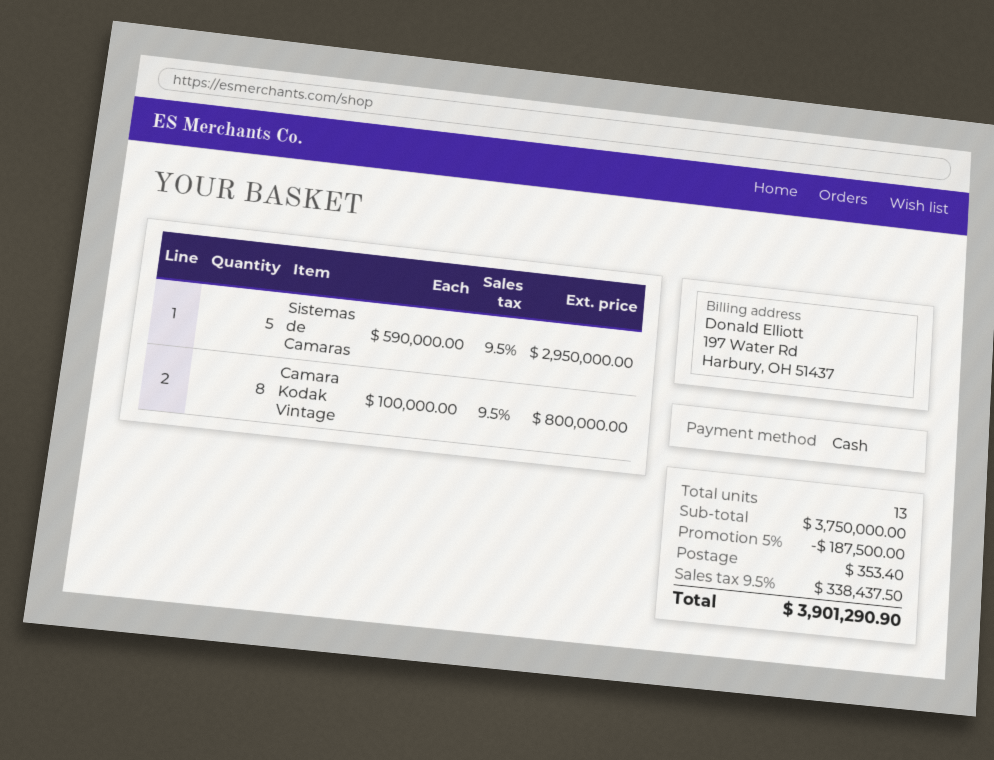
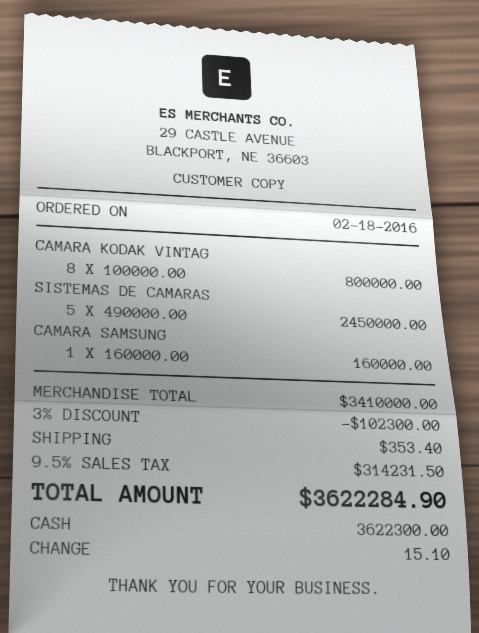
Sistemas de Camaras: 5 x 590000.00 = 2950000.00 -> 5 x 490000.00 = 2450000.00
CAMARA SAMSUNG: none -> 1 x 160000.00 = 160000.00
subtotal: 3750000.00 -> 3410000.00
discount: 5% = 187500.00 -> 3% = 102300.00
tax: 9.5% = 338437.50 -> 9.5% = 314231.50
total: 3901290.90 -> 3622284.90

